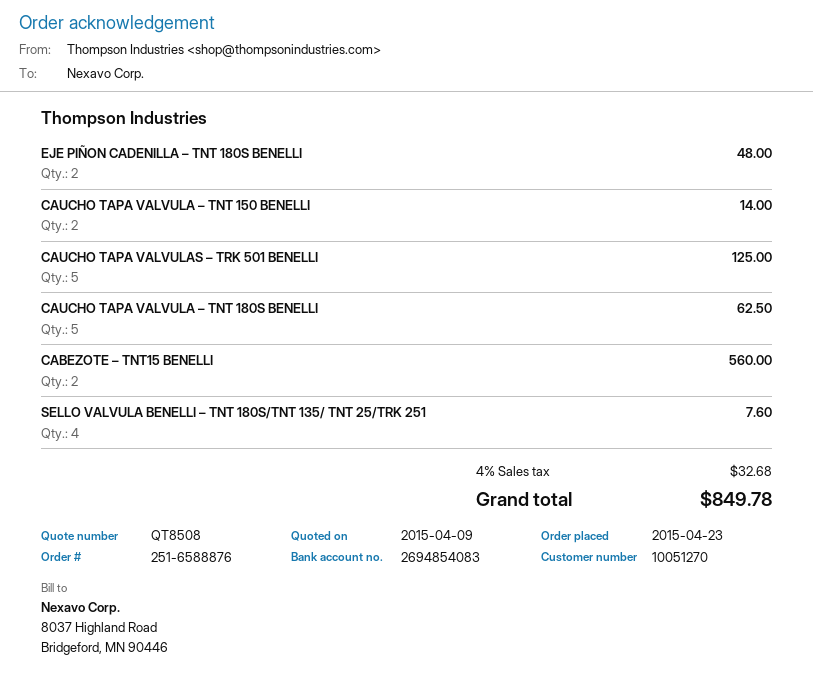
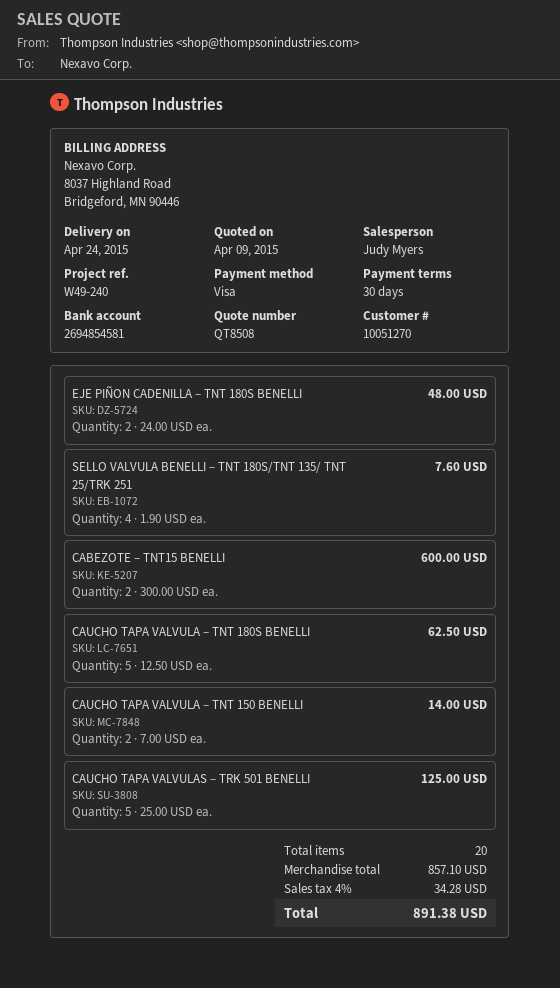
bank account: 2694854083 -> 2694854581
CABEZOTE – TNT15 BENELLI: 2 for 560.00 -> 2 for 600.00
tax: 4% = 32.68 -> 4% = 34.28
total: 849.78 -> 891.38

